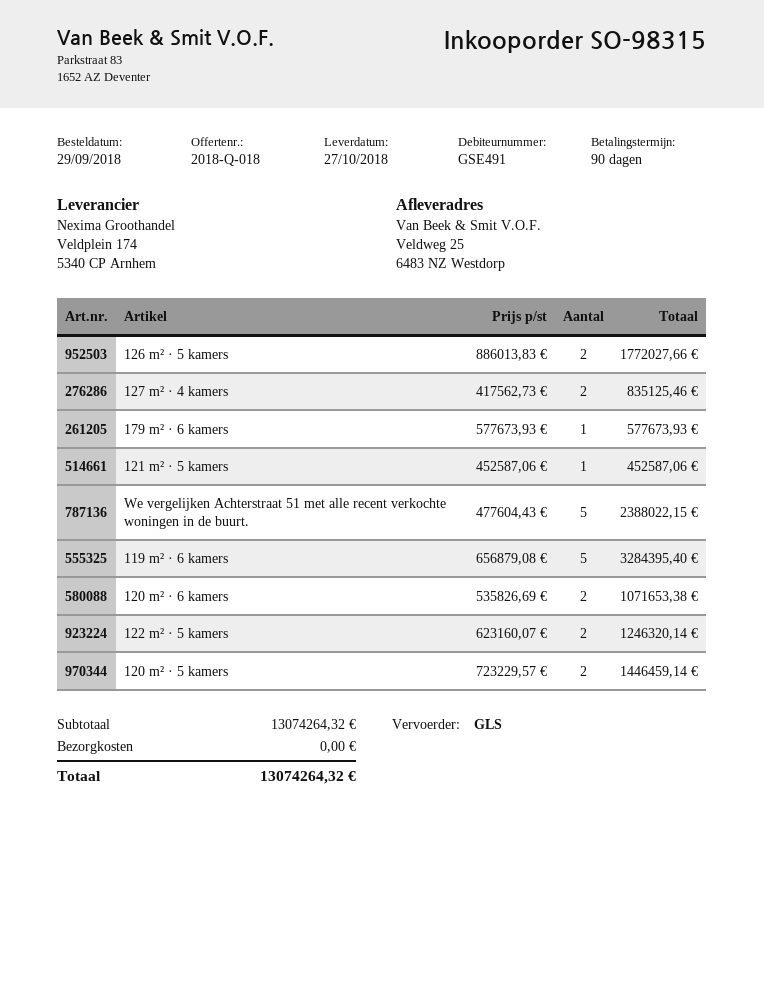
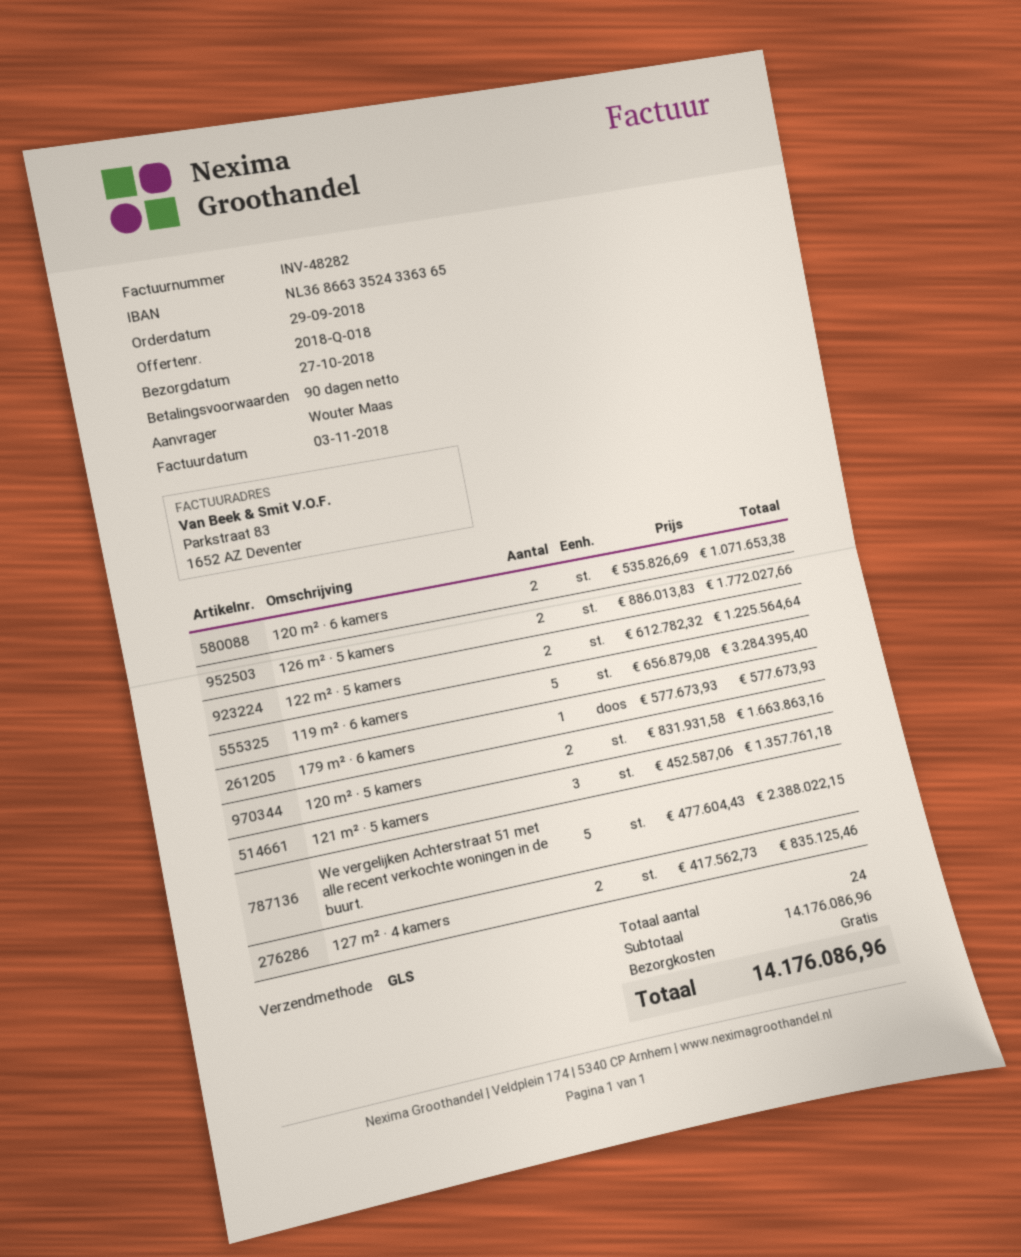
121 m² · 5 kamers: 1 x 452587.06 = 452587.06 -> 3 x 452587.06 = 1357761.18
122 m² · 5 kamers: 2 x 623160.07 = 1246320.14 -> 2 x 612782.32 = 1225564.64
120 m² · 5 kamers: 2 x 723229.57 = 1446459.14 -> 2 x 831931.58 = 1663863.16
subtotal: 13074264.32 -> 14176086.96
total: 13074264.32 -> 14176086.96

